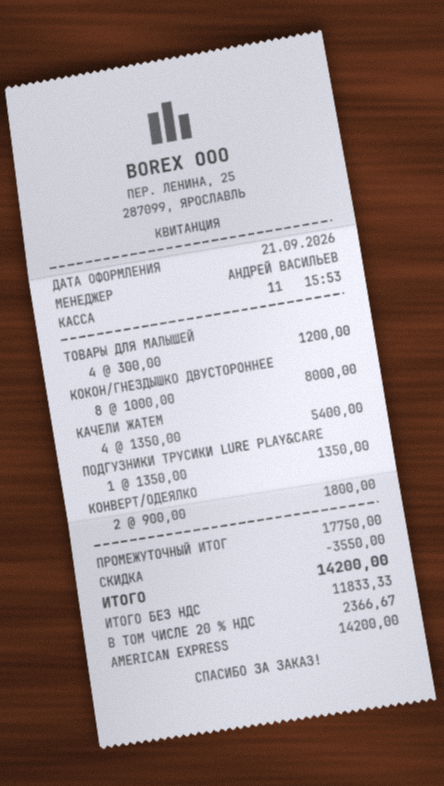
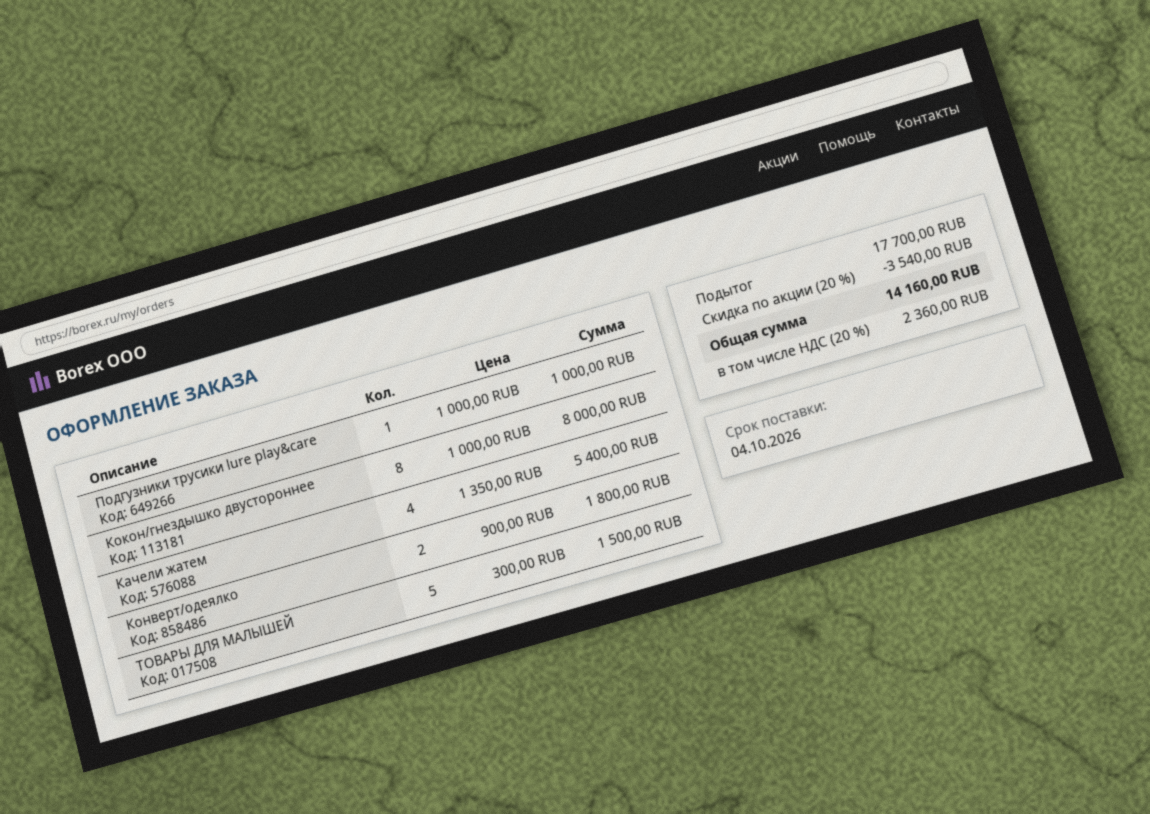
ТОВАРЫ ДЛЯ МАЛЫШЕЙ: 4 x 300.00 = 1200.00 -> 5 x 300.00 = 1500.00
ПОДГУЗНИКИ ТРУСИКИ LURE PLAY&CARE: 1 x 1350.00 = 1350.00 -> 1 x 1000.00 = 1000.00
subtotal: 17750.00 -> 17700.00
discount: 3550.00 -> 3540.00
tax: 20% = 2366.67 -> 20% = 2360.00
total: 14200.00 -> 14160.00

